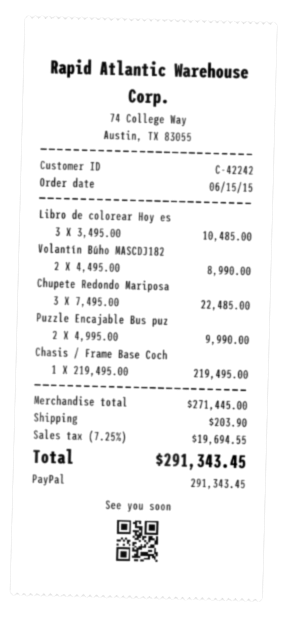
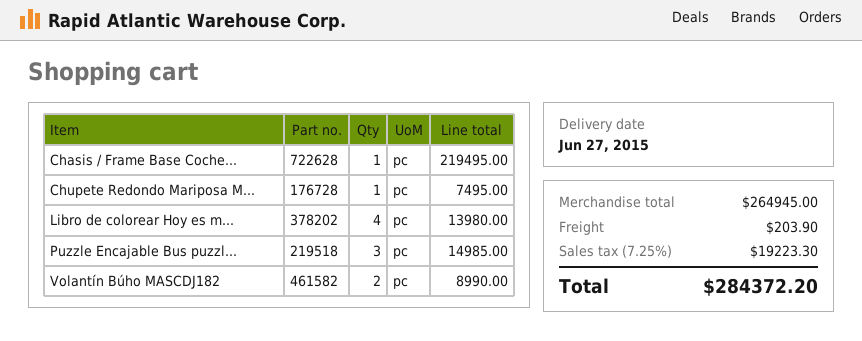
Libro de colorear Hoy es: 3 for 10485.00 -> 4 for 13980.00
Chupete Redondo Mariposa: 3 for 22485.00 -> 1 for 7495.00
Puzzle Encajable Bus puz: 2 for 9990.00 -> 3 for 14985.00
subtotal: 271445.00 -> 264945.00
tax: 7.25% = 19694.55 -> 7.25% = 19223.30
total: 291343.45 -> 284372.20

